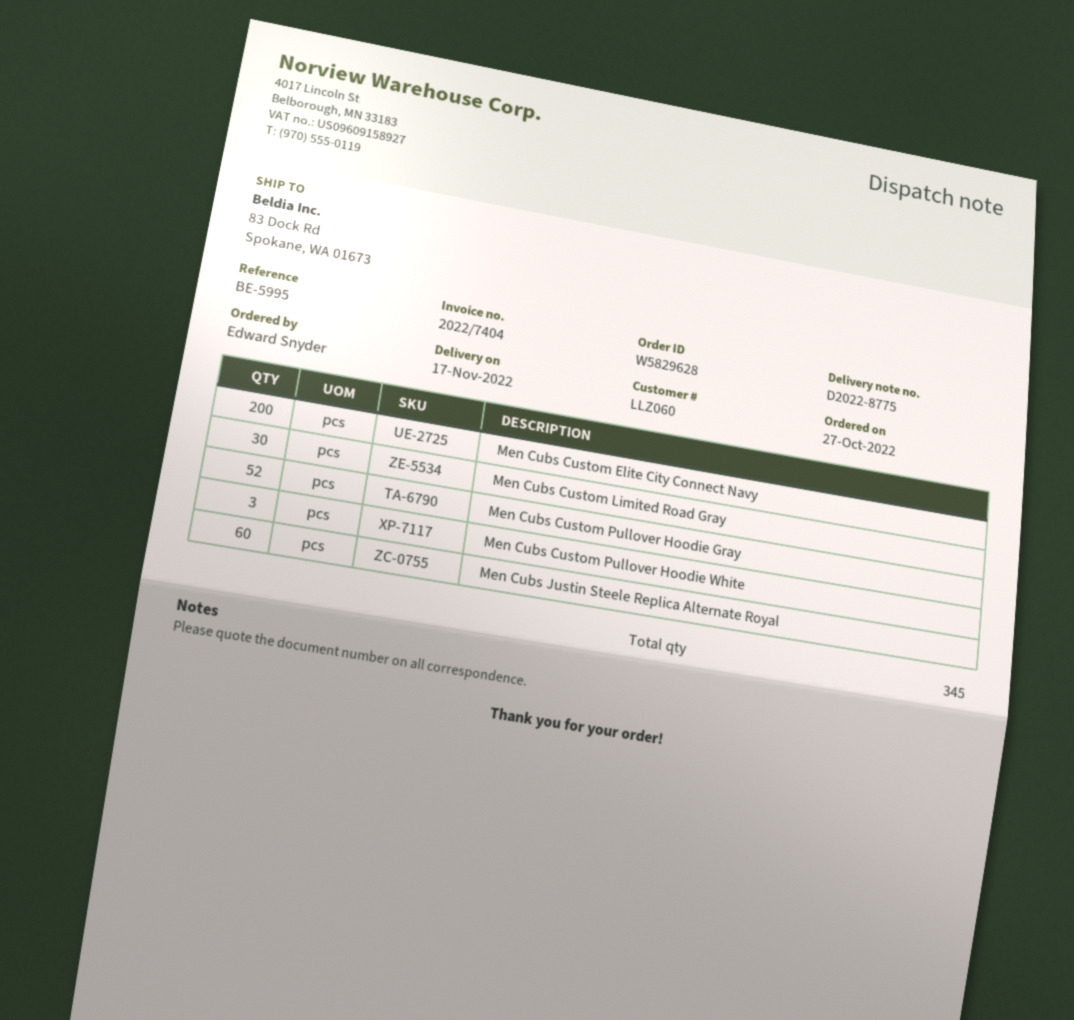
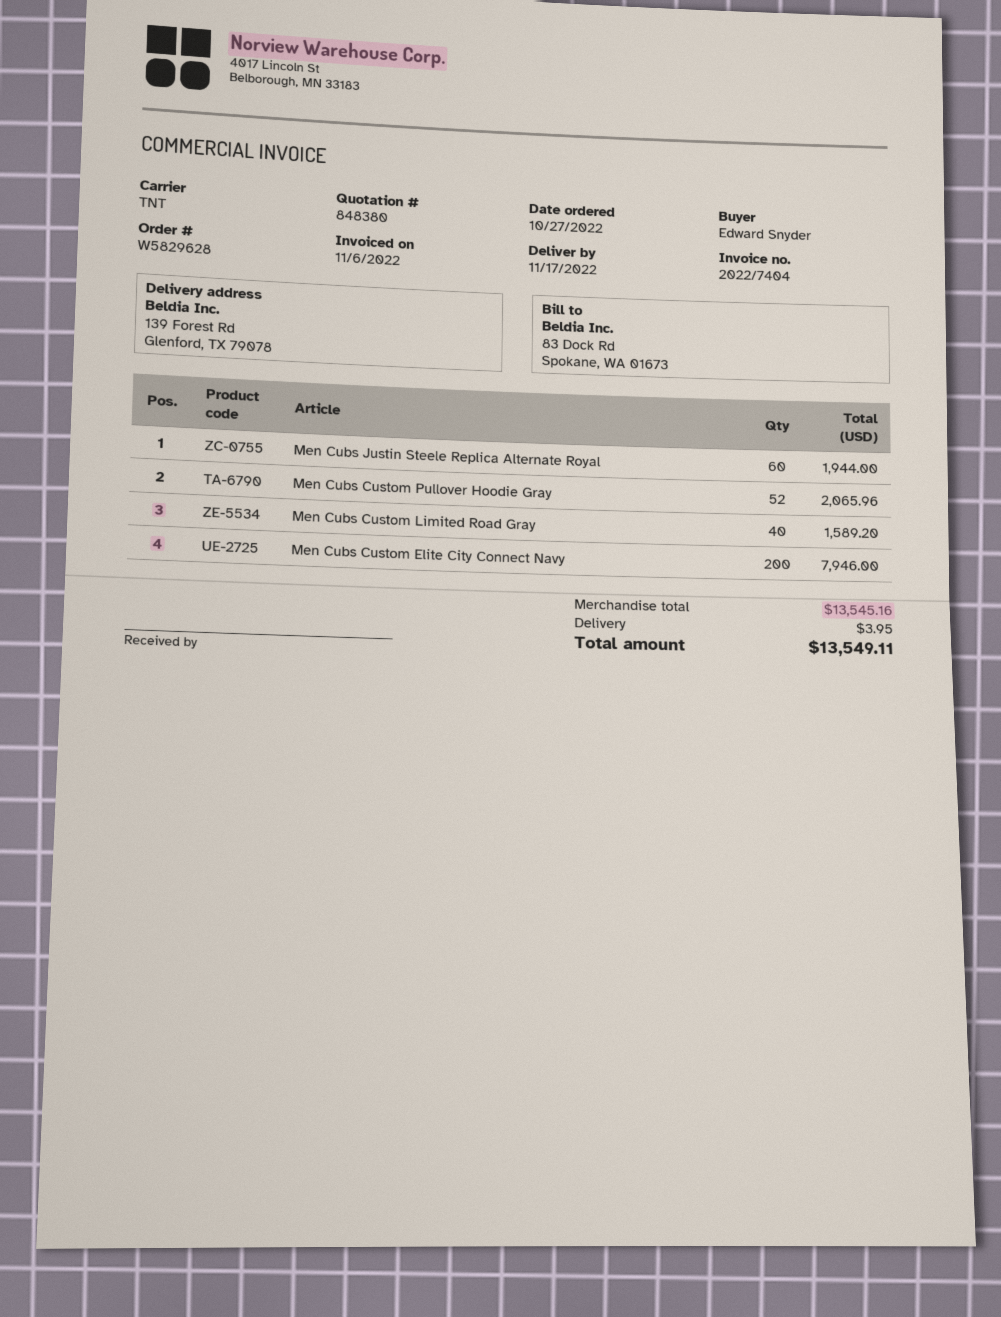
ship to: 83 Dock Rd, Spokane, WA 01673 -> 139 Forest Rd, Glenford, TX 79078
Men Cubs Custom Limited Road Gray: 30 -> 40
Men Cubs Custom Pullover Hoodie White: 3 -> none

